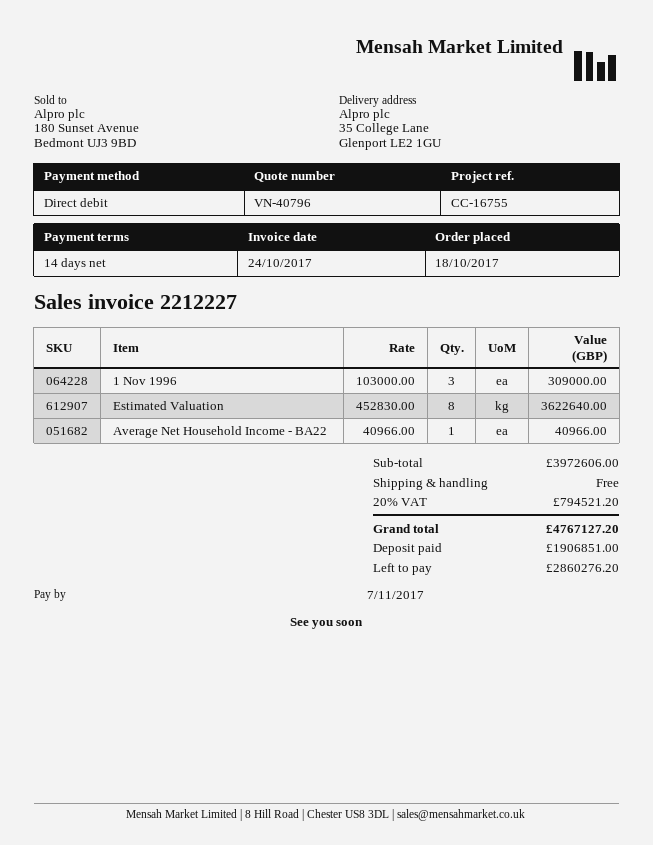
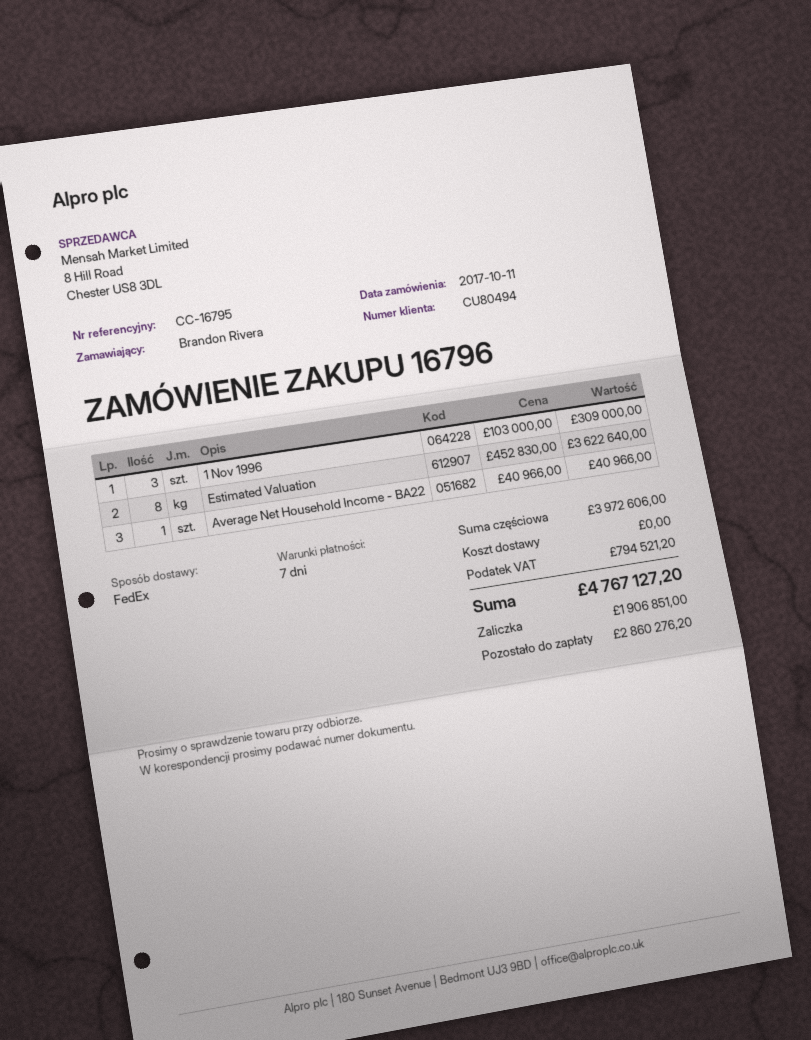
order date: 2017-10-18 -> 2017-10-11
payment terms: 14 days -> 7 days
reference: CC-16755 -> CC-16795

